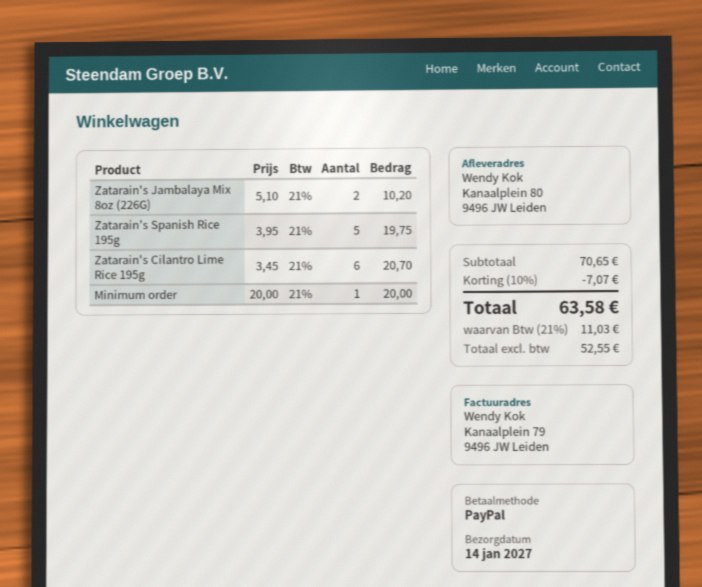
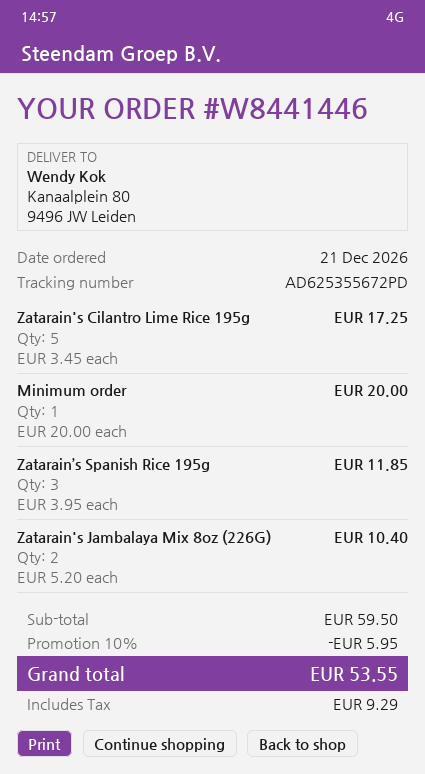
Zatarain's Jambalaya Mix 8oz (226G): 2 x 5.10 = 10.20 -> 2 x 5.20 = 10.40
Zatarain’s Spanish Rice 195g: 5 x 3.95 = 19.75 -> 3 x 3.95 = 11.85
Zatarain's Cilantro Lime Rice 195g: 6 x 3.45 = 20.70 -> 5 x 3.45 = 17.25
subtotal: 70.65 -> 59.50
discount: 10% = 7.07 -> 10% = 5.95
tax: 11.03 -> 9.29
total: 63.58 -> 53.55

